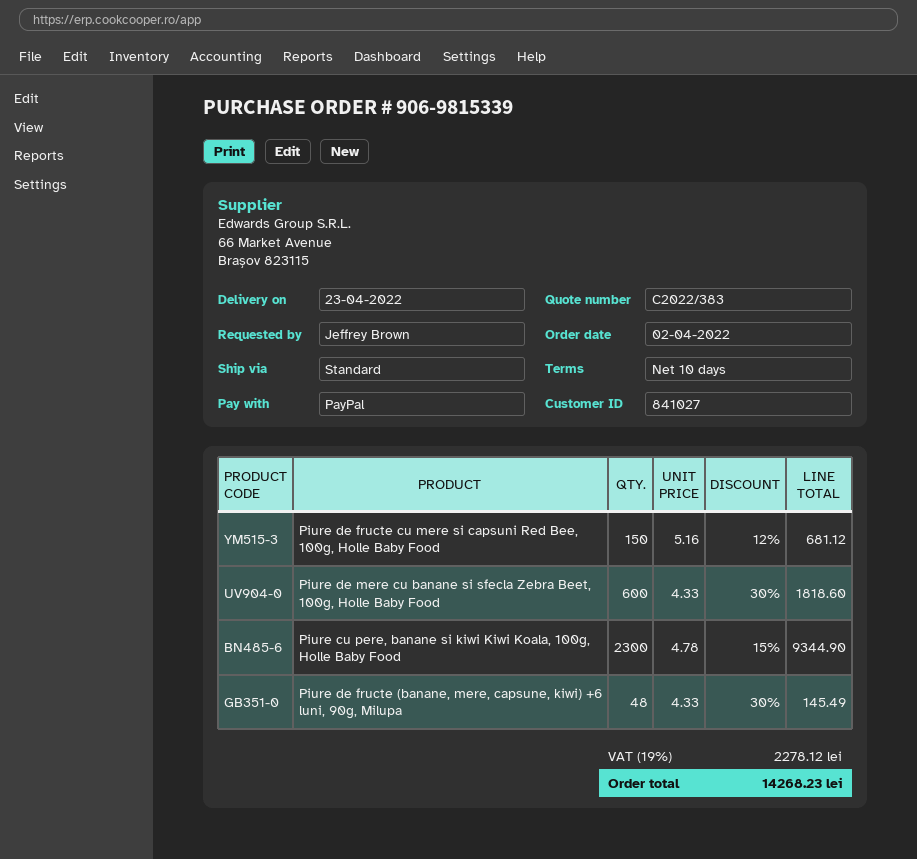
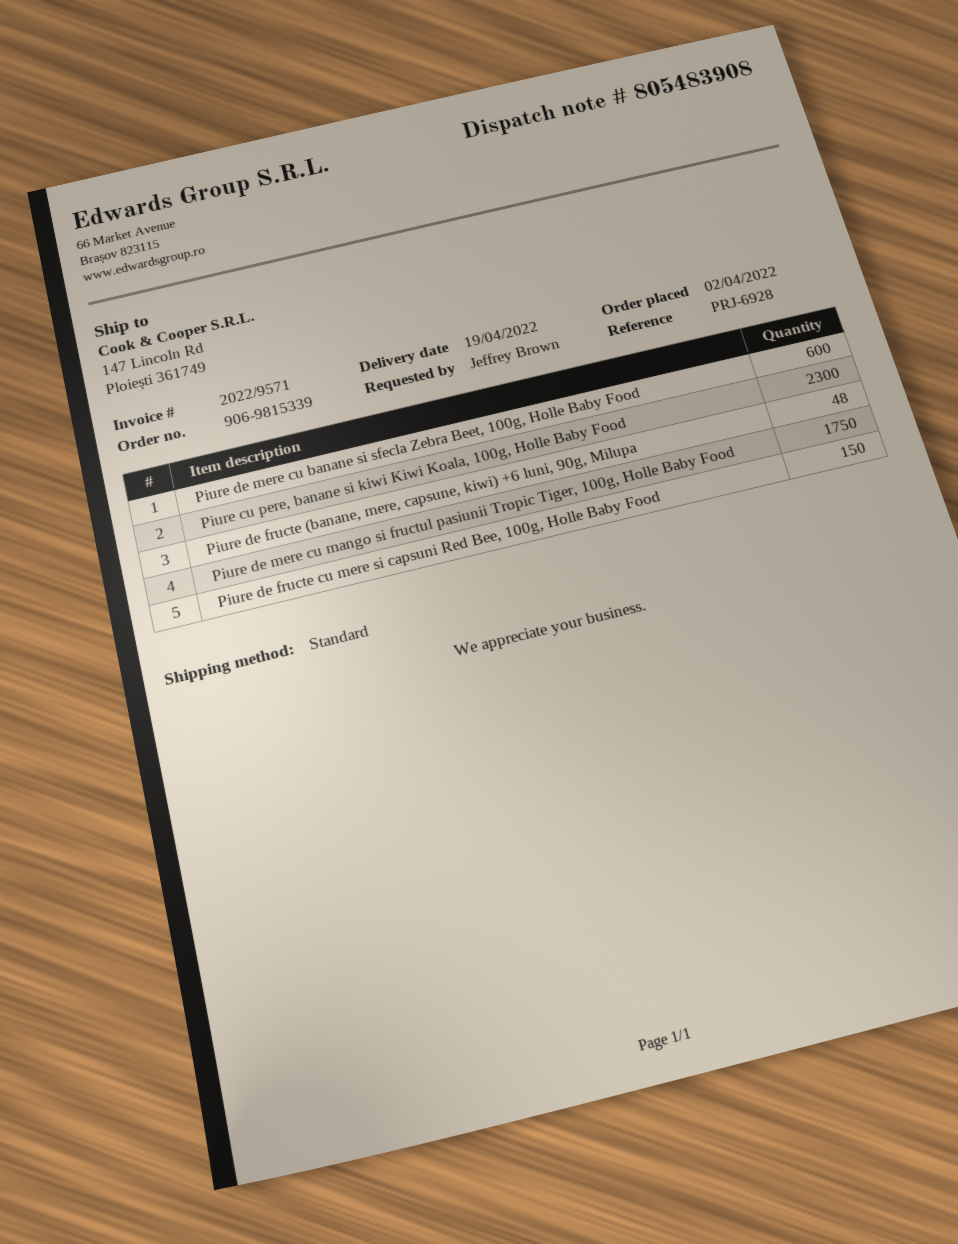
delivery date: 2022-04-23 -> 2022-04-19
Piure de mere cu mango si fructul pasiunii Tropic Tiger, 100g, Holle Baby Food: none -> 1750

